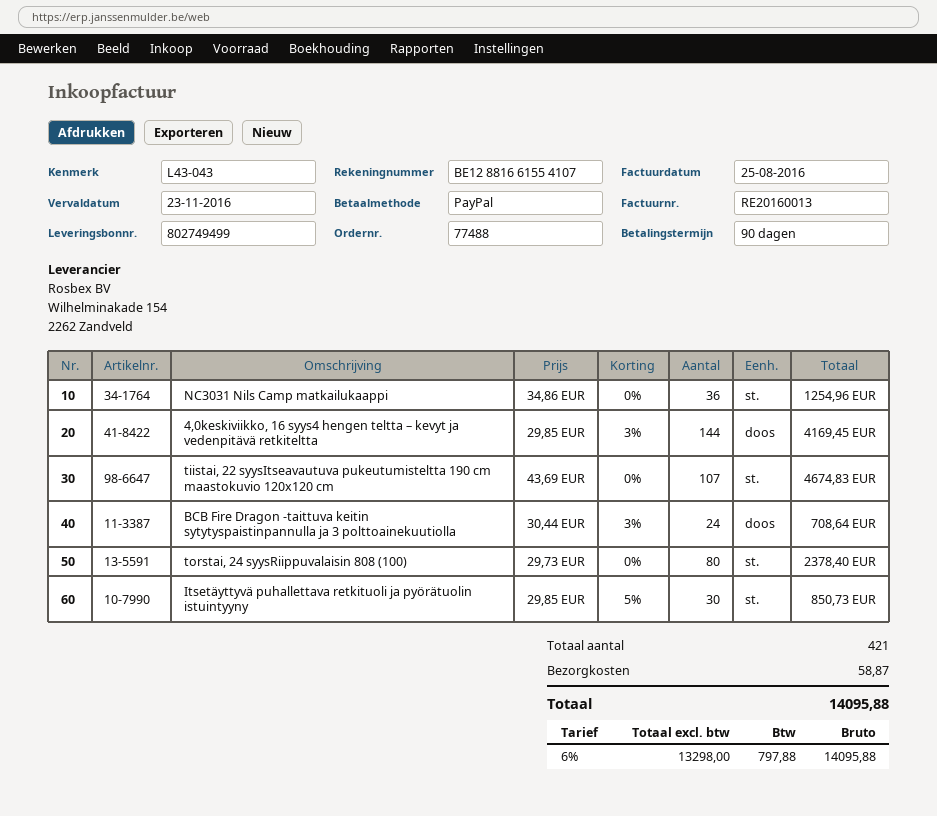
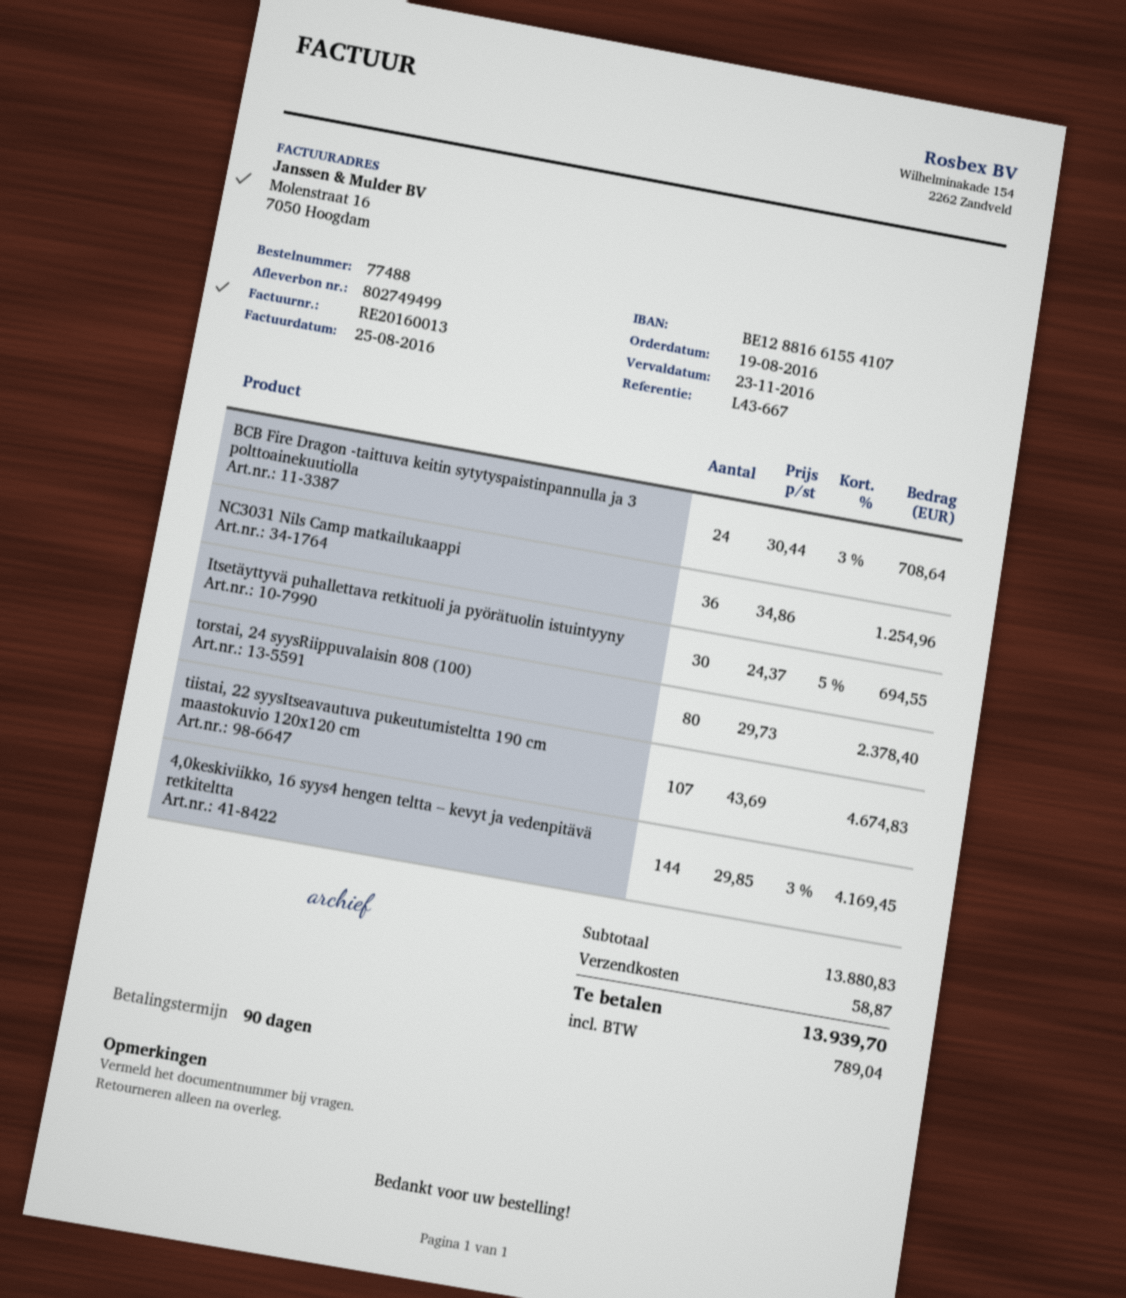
reference: L43-043 -> L43-667
Itsetäyttyvä puhallettava retkituoli ja pyörätuolin istuintyyny: 30 x 29.85 - 5% = 850.73 -> 30 x 24.37 - 5% = 694.55
tax: 797.88 -> 789.04
total: 14095.88 -> 13939.70

